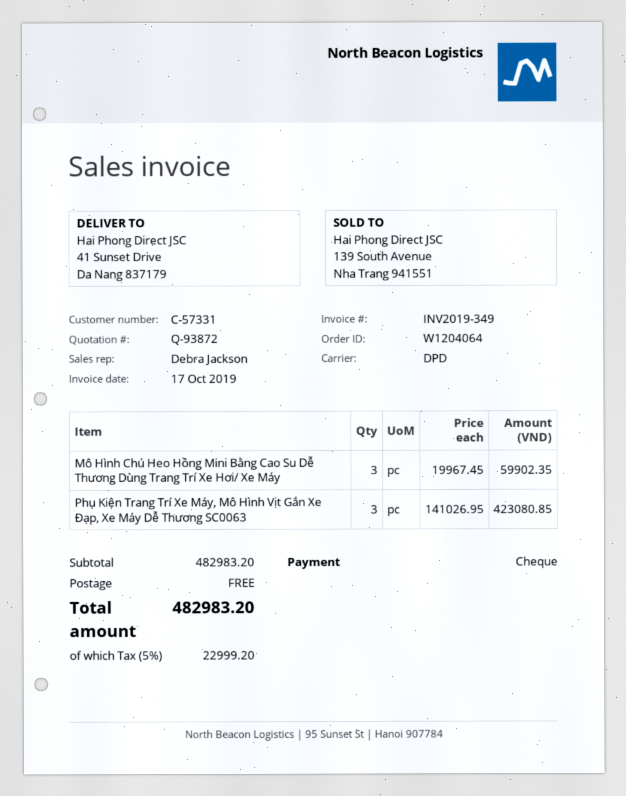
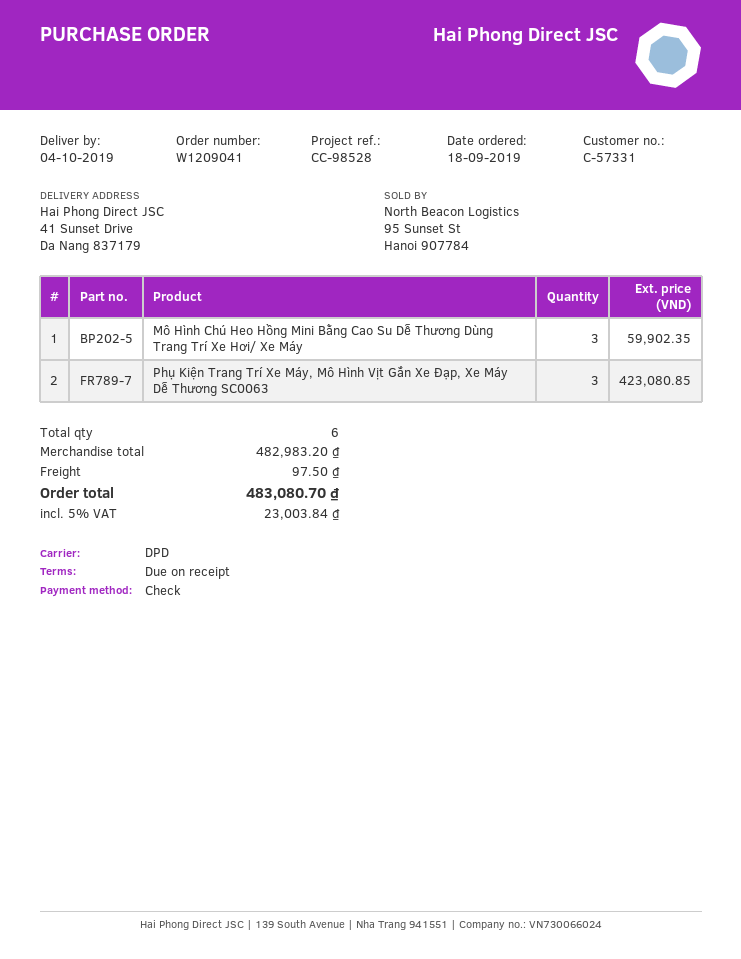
order number: W1204064 -> W1209041
shipping: 0.00 -> 97.50
tax: 5% = 22999.20 -> 5% = 23003.84
total: 482983.20 -> 483080.70

